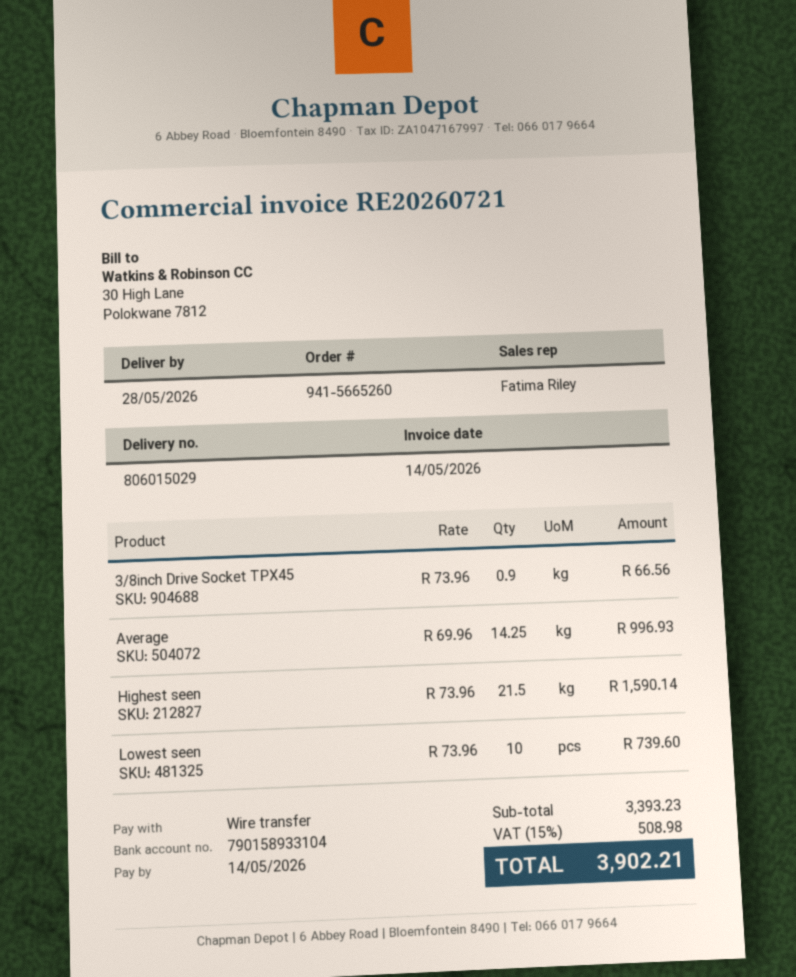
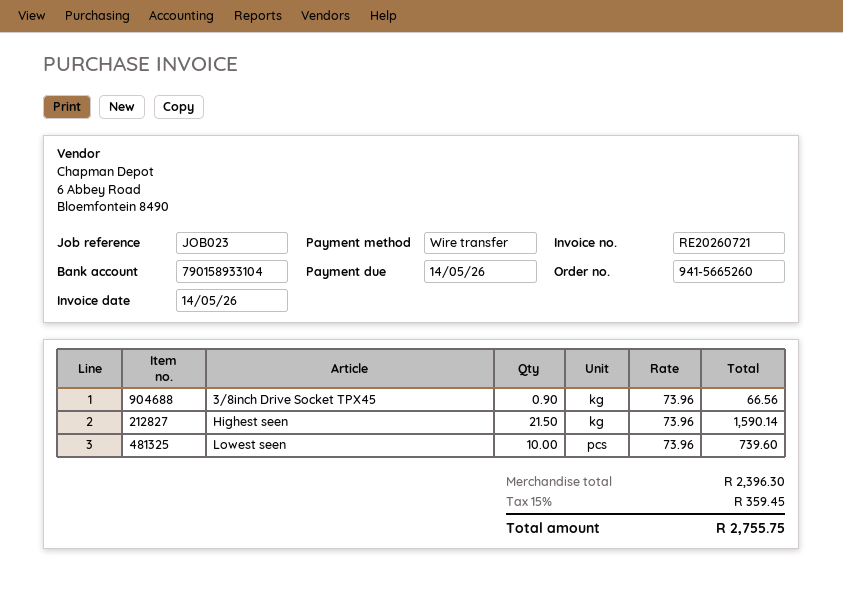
Average: 14.25 x 69.96 = 996.93 -> none
subtotal: 3393.23 -> 2396.30
tax: 15% = 508.98 -> 15% = 359.45
total: 3902.21 -> 2755.75

